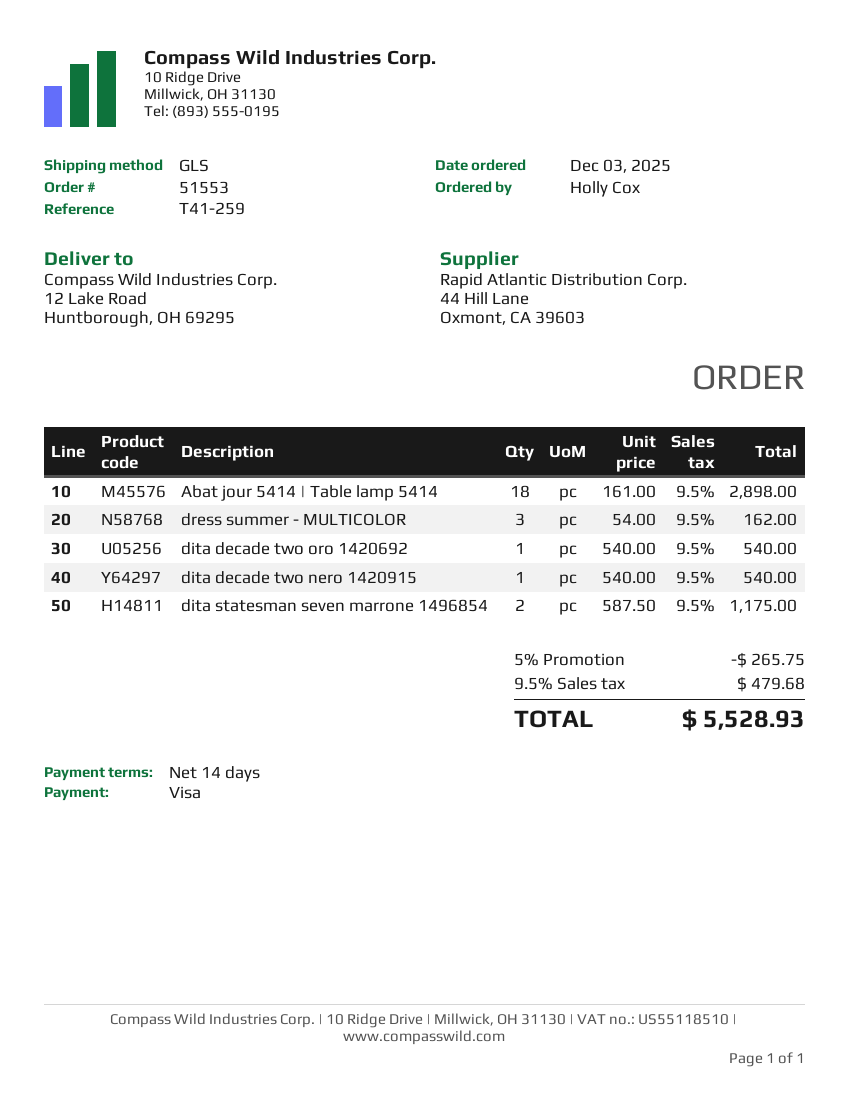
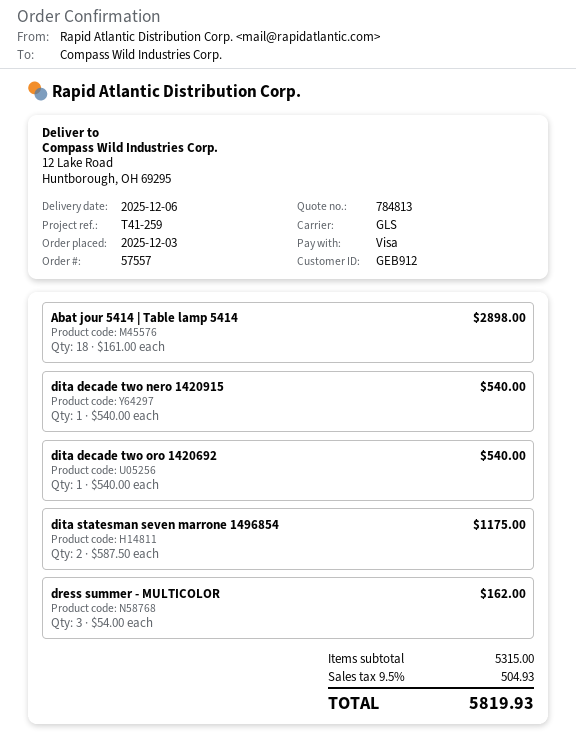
order number: 51553 -> 57557
discount: 5% = 265.75 -> none
tax: 9.5% = 479.68 -> 9.5% = 504.93
total: 5528.93 -> 5819.93

